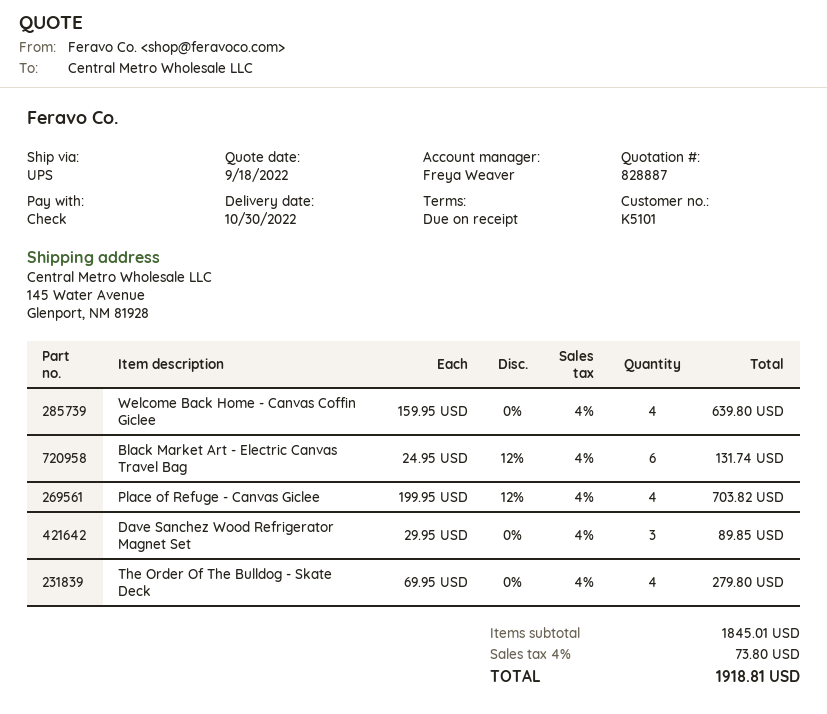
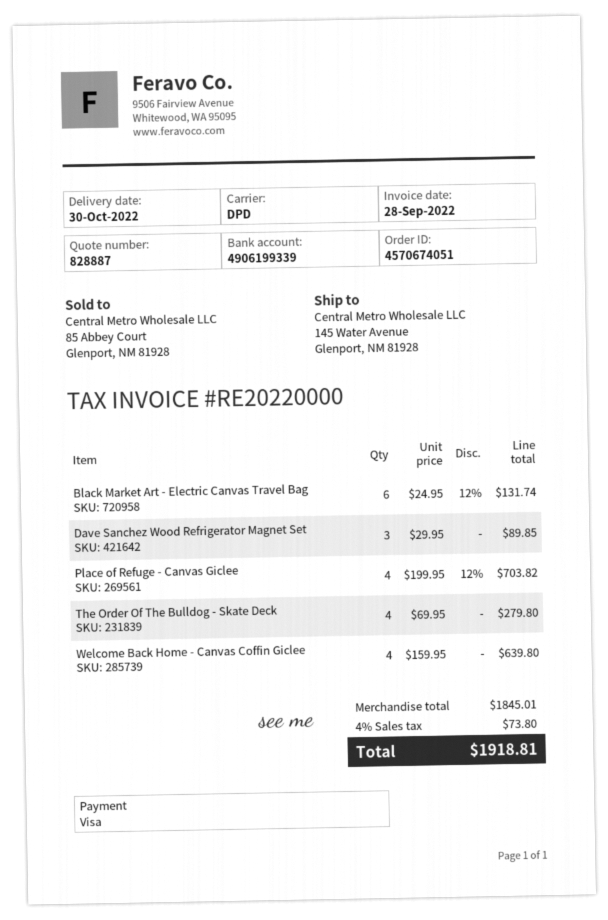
payment method: cheque -> Visa
shipping method: UPS -> DPD

